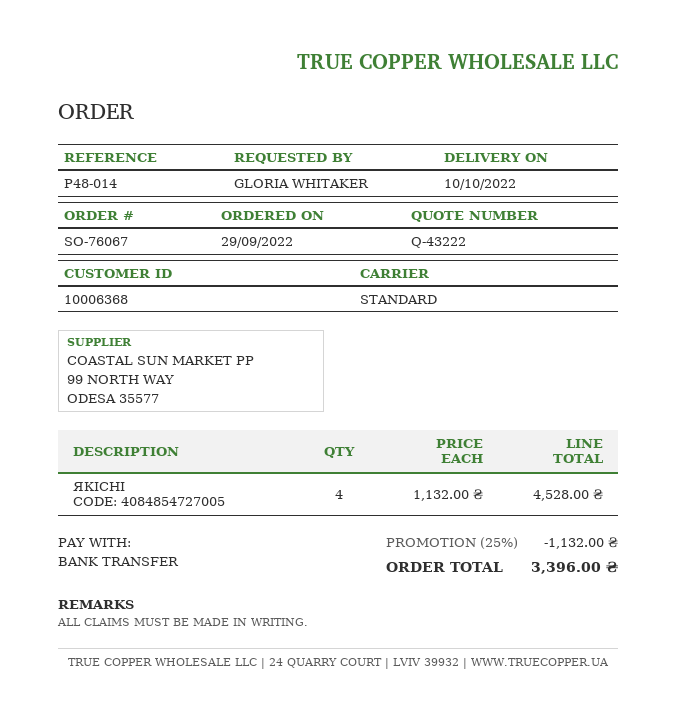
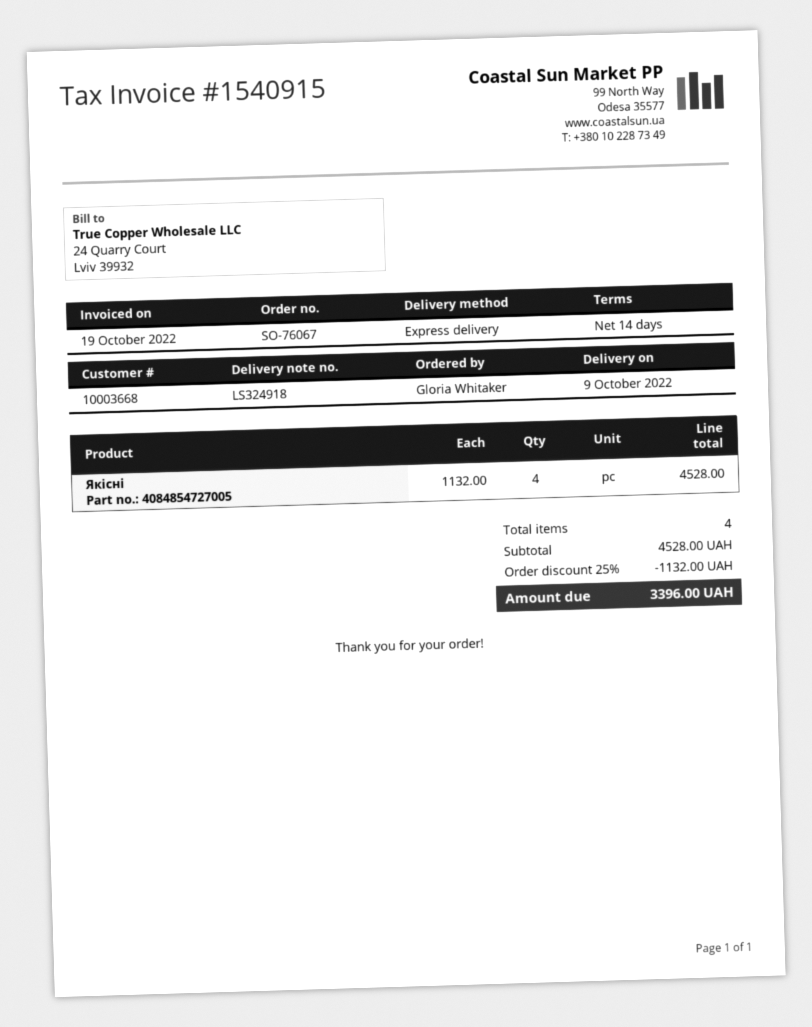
delivery date: 2022-10-10 -> 2022-10-09
customer number: 10006368 -> 10003668
shipping method: standard -> express

